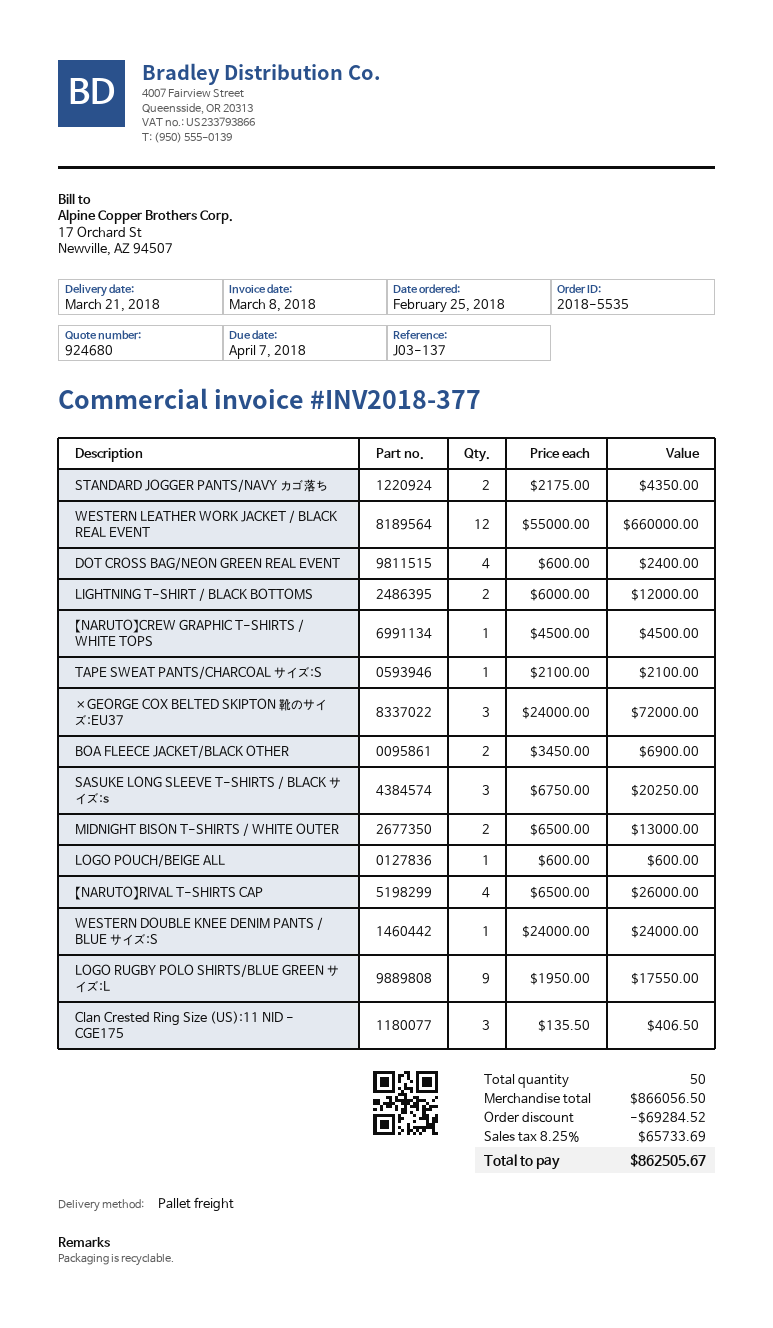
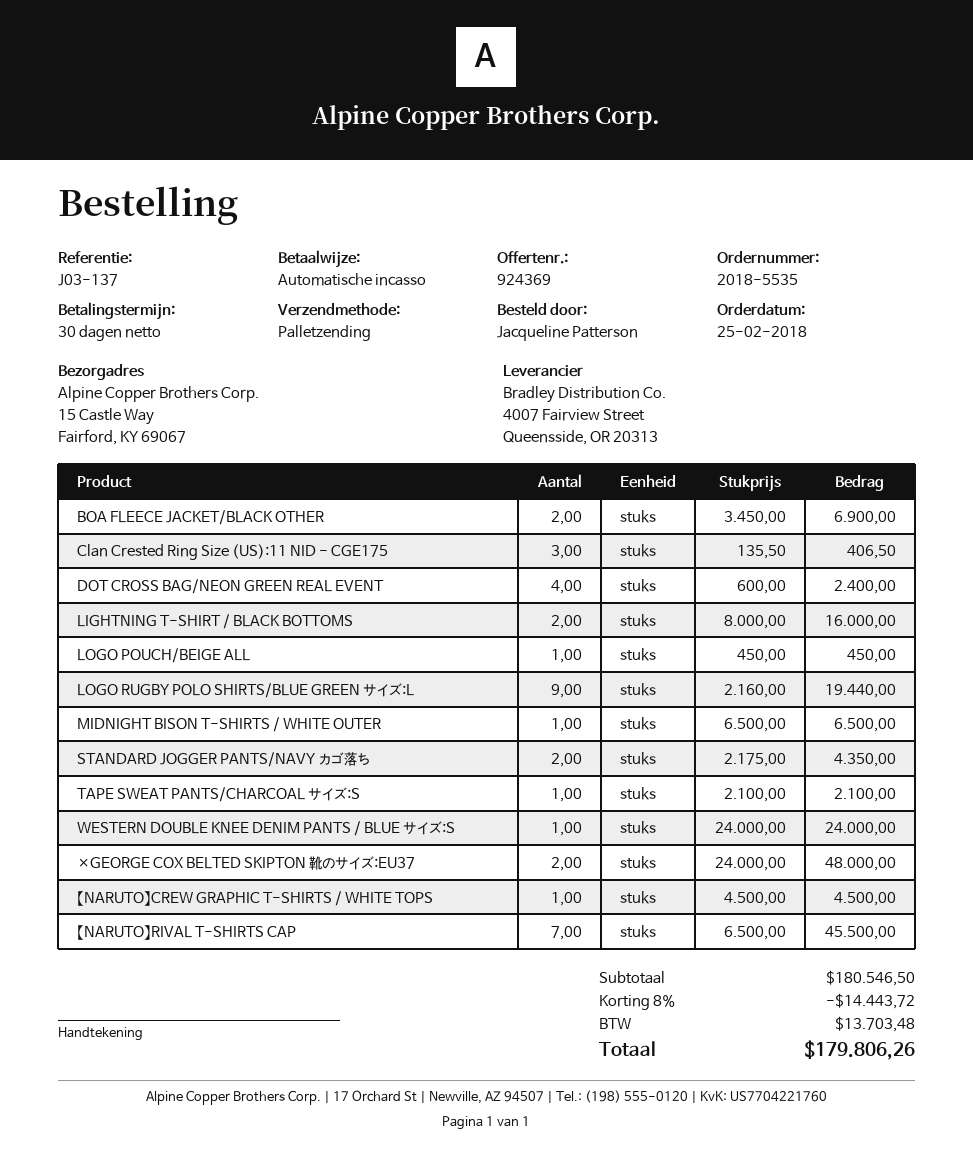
quote number: 924680 -> 924369
WESTERN LEATHER WORK JACKET / BLACK REAL EVENT: 12 x 55000.00 = 660000.00 -> none
LIGHTNING T-SHIRT / BLACK BOTTOMS: 2 x 6000.00 = 12000.00 -> 2 x 8000.00 = 16000.00
×GEORGE COX BELTED SKIPTON 靴のサイズ:EU37: 3 x 24000.00 = 72000.00 -> 2 x 24000.00 = 48000.00
SASUKE LONG SLEEVE T-SHIRTS / BLACK サイズ:s: 3 x 6750.00 = 20250.00 -> none
MIDNIGHT BISON T-SHIRTS / WHITE OUTER: 2 x 6500.00 = 13000.00 -> 1 x 6500.00 = 6500.00
LOGO POUCH/BEIGE ALL: 1 x 600.00 = 600.00 -> 1 x 450.00 = 450.00
【NARUTO】RIVAL T-SHIRTS CAP: 4 x 6500.00 = 26000.00 -> 7 x 6500.00 = 45500.00
LOGO RUGBY POLO SHIRTS/BLUE GREEN サイズ:L: 9 x 1950.00 = 17550.00 -> 9 x 2160.00 = 19440.00
subtotal: 866056.50 -> 180546.50
discount: 69284.52 -> 14443.72
tax: 65733.69 -> 13703.48
total: 862505.67 -> 179806.26

